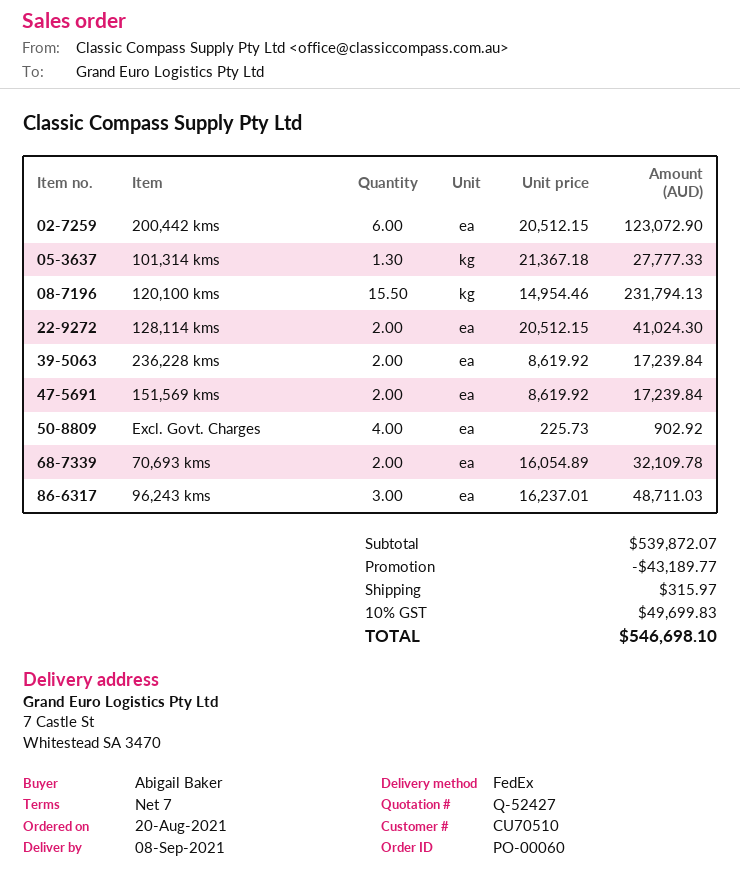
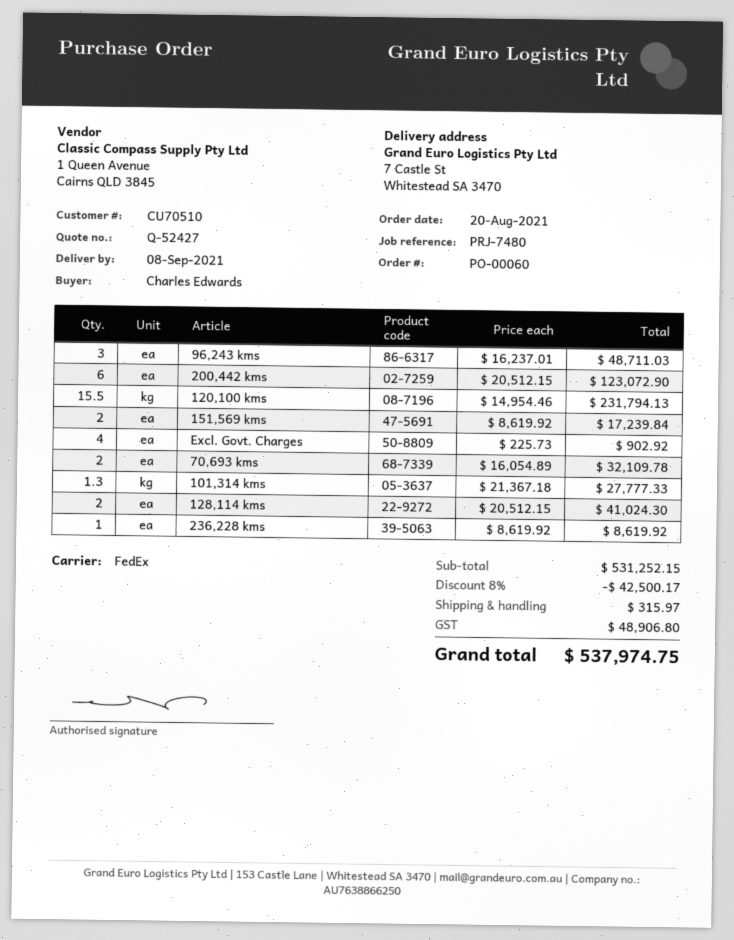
ordered by: Abigail Baker -> Charles Edwards
236,228 kms: 2 x 8619.92 = 17239.84 -> 1 x 8619.92 = 8619.92
subtotal: 539872.07 -> 531252.15
discount: 43189.77 -> 42500.17
tax: 49699.83 -> 48906.80
total: 546698.10 -> 537974.75

